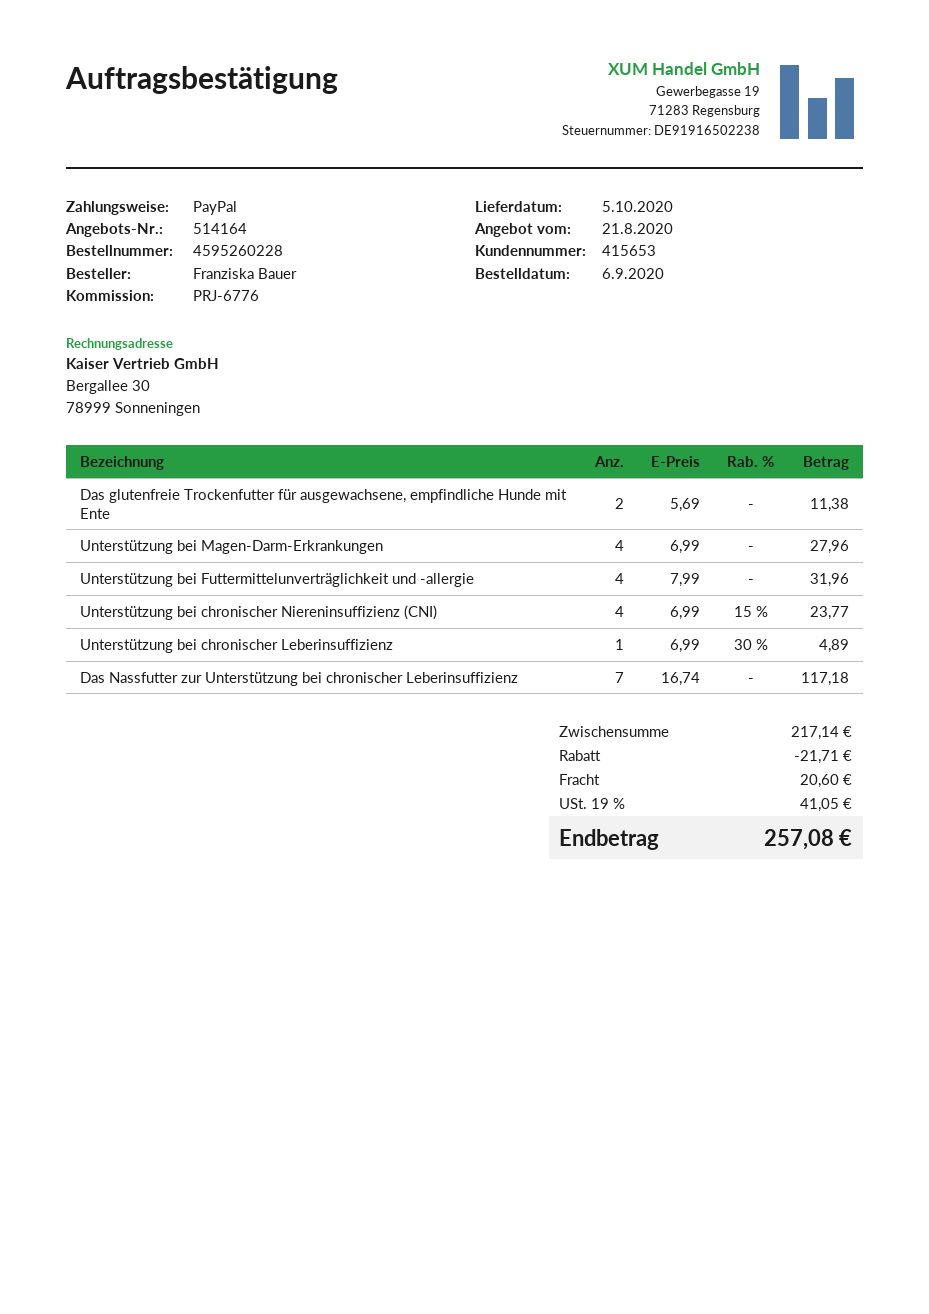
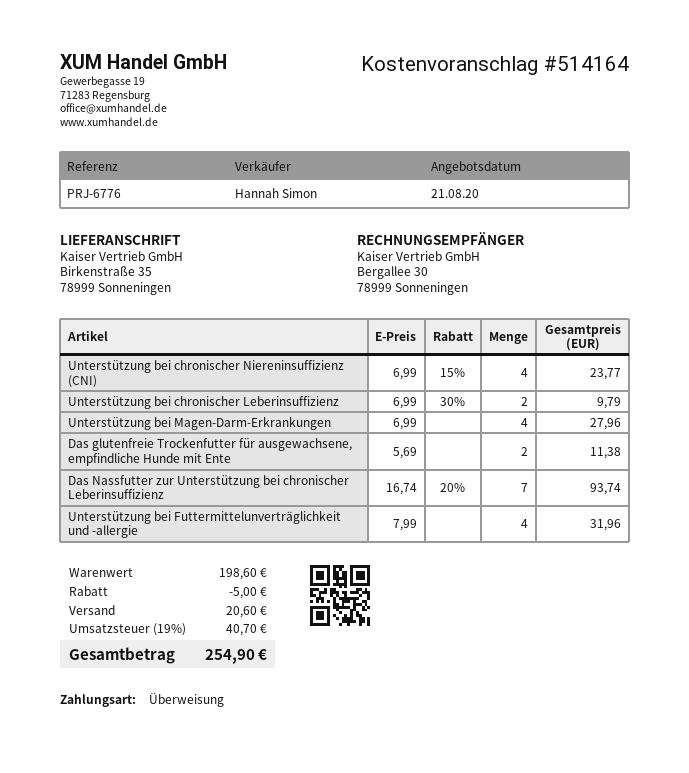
payment method: PayPal -> bank transfer
Unterstützung bei chronischer Leberinsuffizienz: 1 x 6.99 - 30% = 4.89 -> 2 x 6.99 - 30% = 9.79
Das Nassfutter zur Unterstützung bei chronischer Leberinsuffizienz: 7 x 16.74 = 117.18 -> 7 x 16.74 - 20% = 93.74
subtotal: 217.14 -> 198.60
discount: 21.71 -> 5.00
tax: 19% = 41.05 -> 19% = 40.70
total: 257.08 -> 254.90

